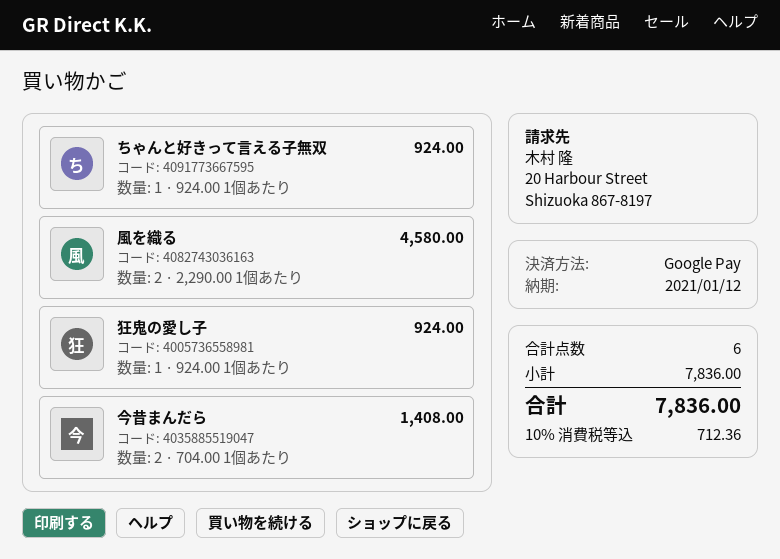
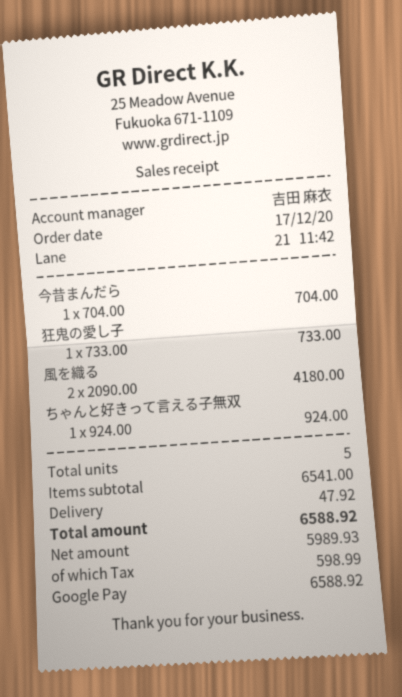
風を織る: 2 x 2290.00 = 4580.00 -> 2 x 2090.00 = 4180.00
狂鬼の愛し子: 1 x 924.00 = 924.00 -> 1 x 733.00 = 733.00
今昔まんだら: 2 x 704.00 = 1408.00 -> 1 x 704.00 = 704.00
total quantity: 6 -> 5
subtotal: 7836.00 -> 6541.00
shipping: none -> 47.92
tax: 712.36 -> 598.99
total: 7836.00 -> 6588.92

